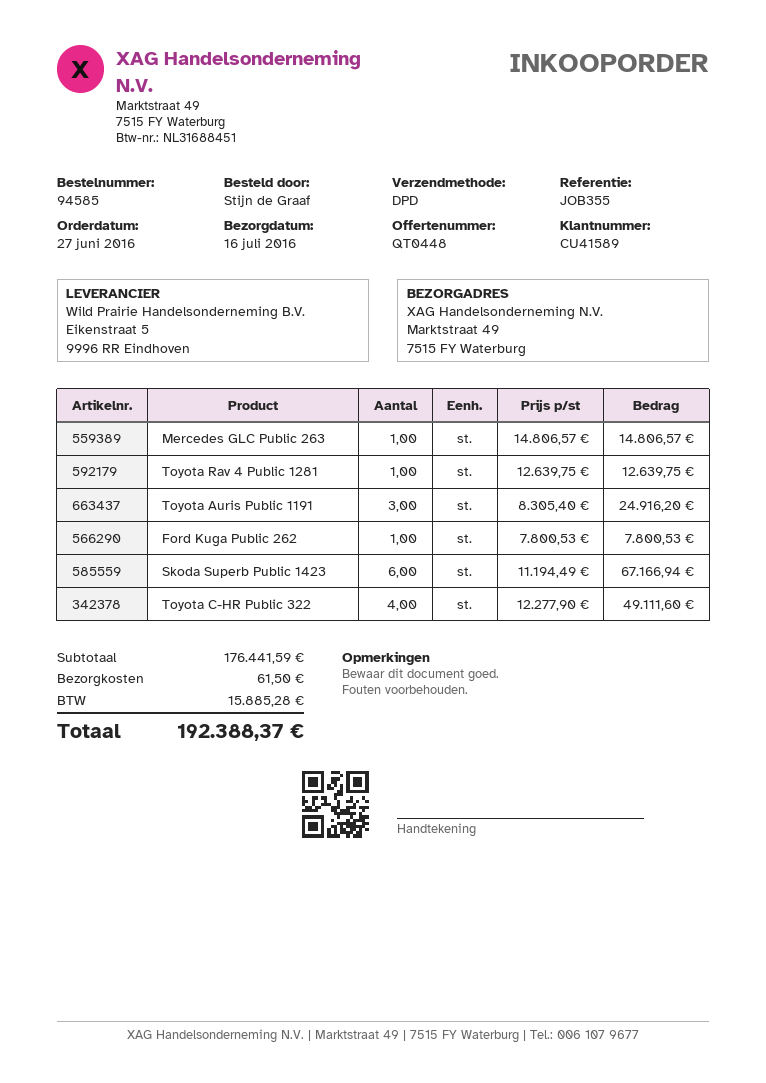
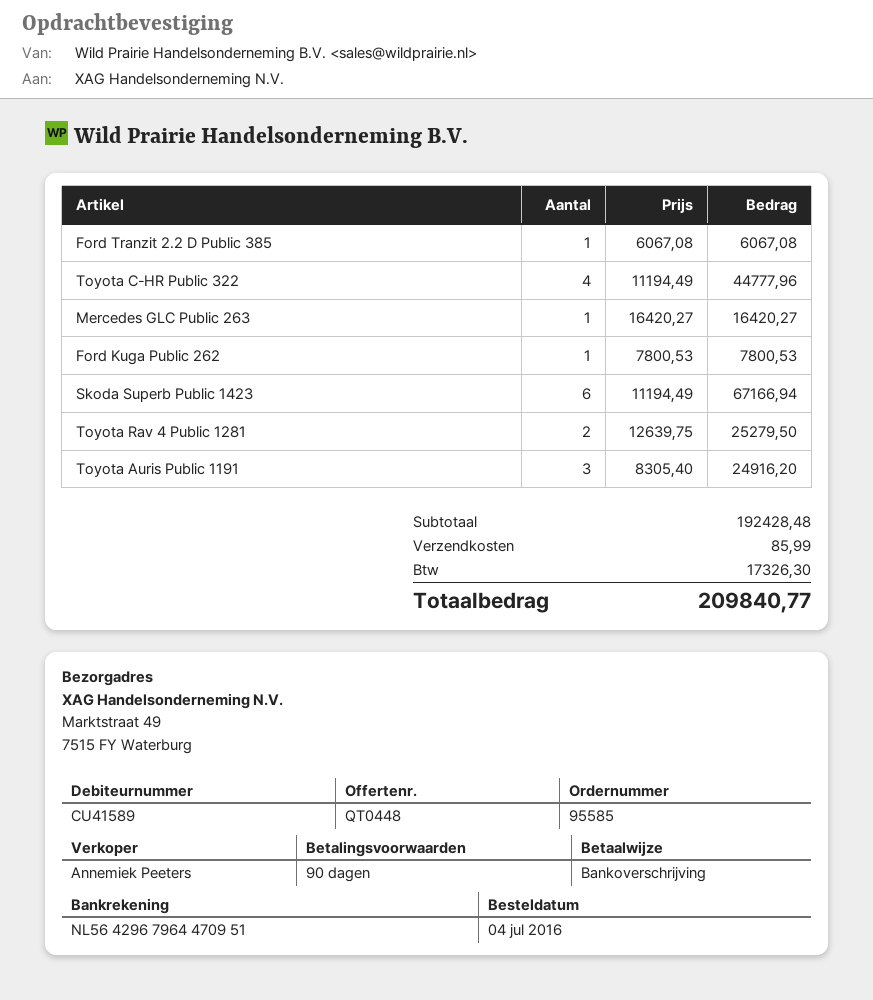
order number: 94585 -> 95585
order date: 2016-06-27 -> 2016-07-04
Mercedes GLC Public 263: 1 x 14806.57 = 14806.57 -> 1 x 16420.27 = 16420.27
Toyota Rav 4 Public 1281: 1 x 12639.75 = 12639.75 -> 2 x 12639.75 = 25279.50
Toyota C-HR Public 322: 4 x 12277.90 = 49111.60 -> 4 x 11194.49 = 44777.96
Ford Tranzit 2.2 D Public 385: none -> 1 x 6067.08 = 6067.08
subtotal: 176441.59 -> 192428.48
shipping: 61.50 -> 85.99
tax: 15885.28 -> 17326.30
total: 192388.37 -> 209840.77

